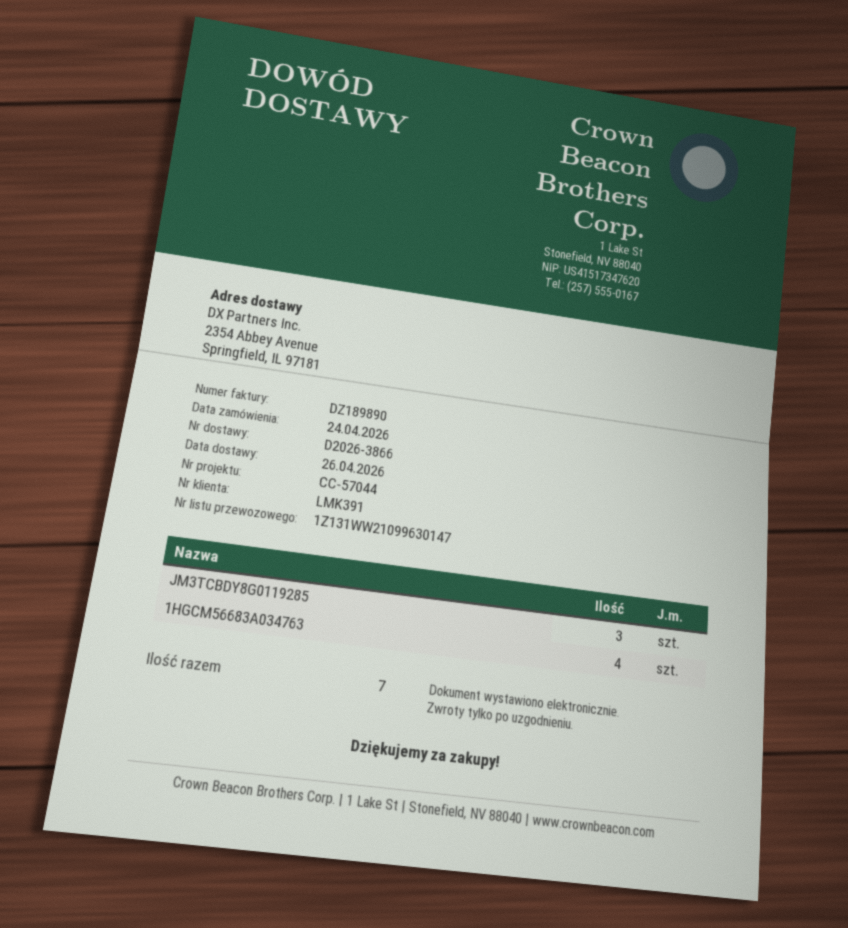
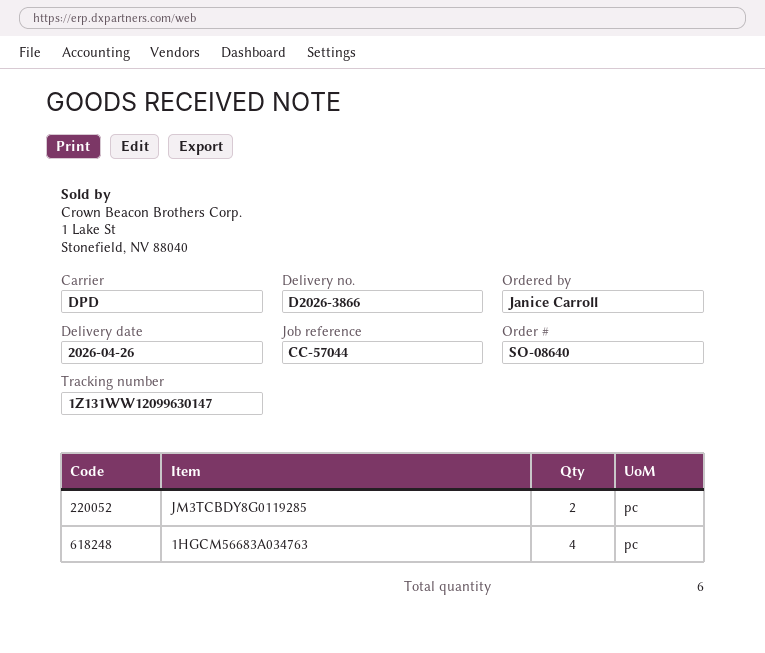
tracking number: 1Z131WW21099630147 -> 1Z131WW12099630147
JM3TCBDY8G0119285: 3 -> 2
total quantity: 7 -> 6

